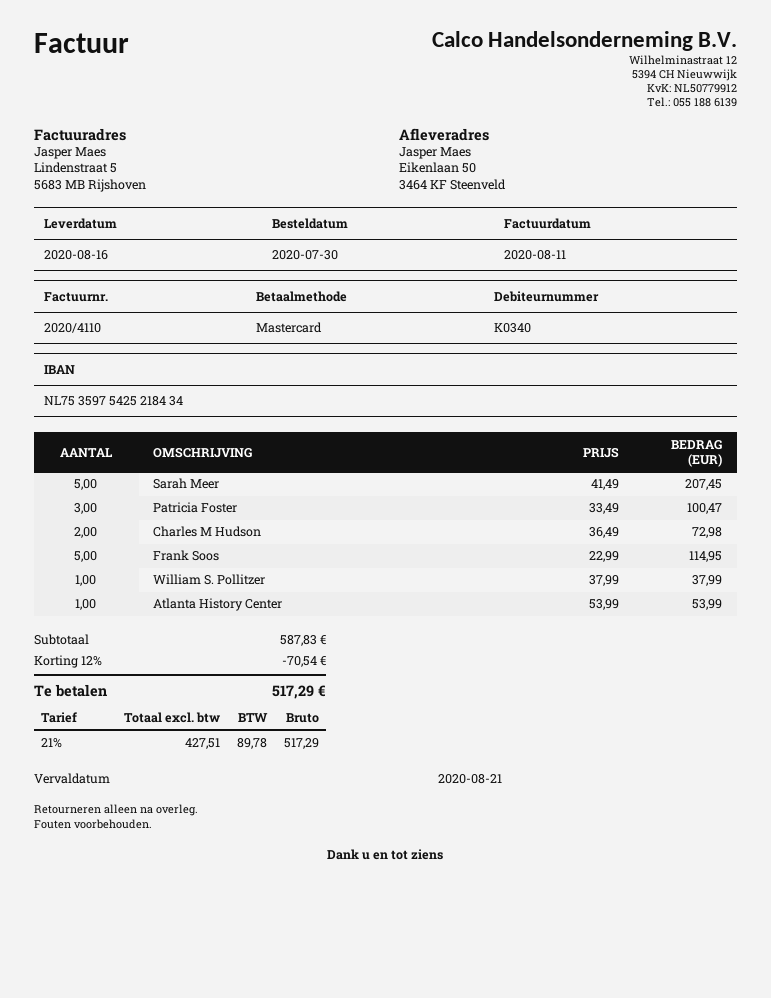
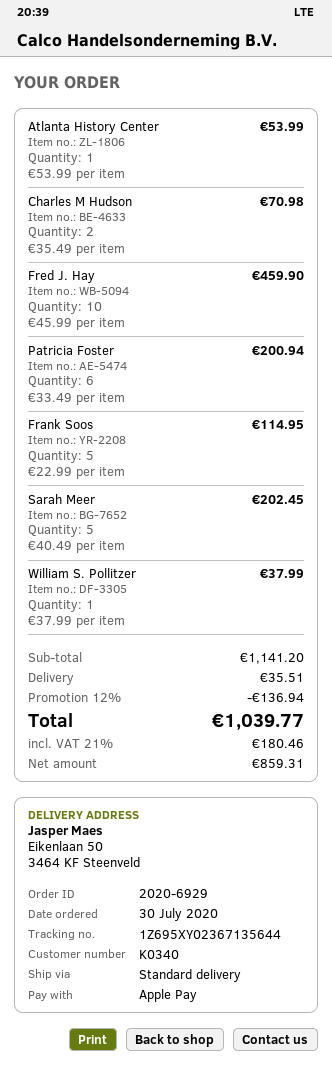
payment method: Mastercard -> Apple Pay
Sarah Meer: 5 x 41.49 = 207.45 -> 5 x 40.49 = 202.45
Patricia Foster: 3 x 33.49 = 100.47 -> 6 x 33.49 = 200.94
Charles M Hudson: 2 x 36.49 = 72.98 -> 2 x 35.49 = 70.98
Fred J. Hay: none -> 10 x 45.99 = 459.90
subtotal: 587.83 -> 1141.20
discount: 12% = 70.54 -> 12% = 136.94
shipping: none -> 35.51
net: 427.51 -> 859.31
tax: 21% = 89.78 -> 21% = 180.46
total: 517.29 -> 1039.77

